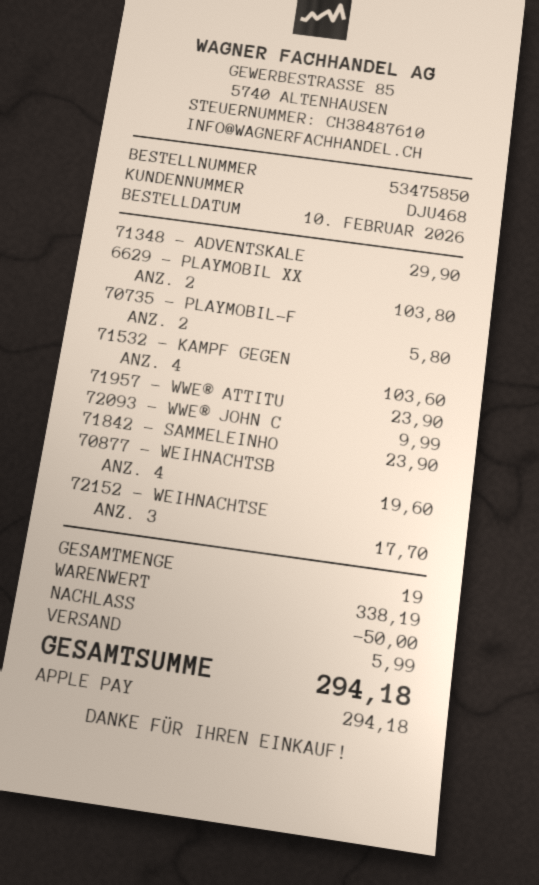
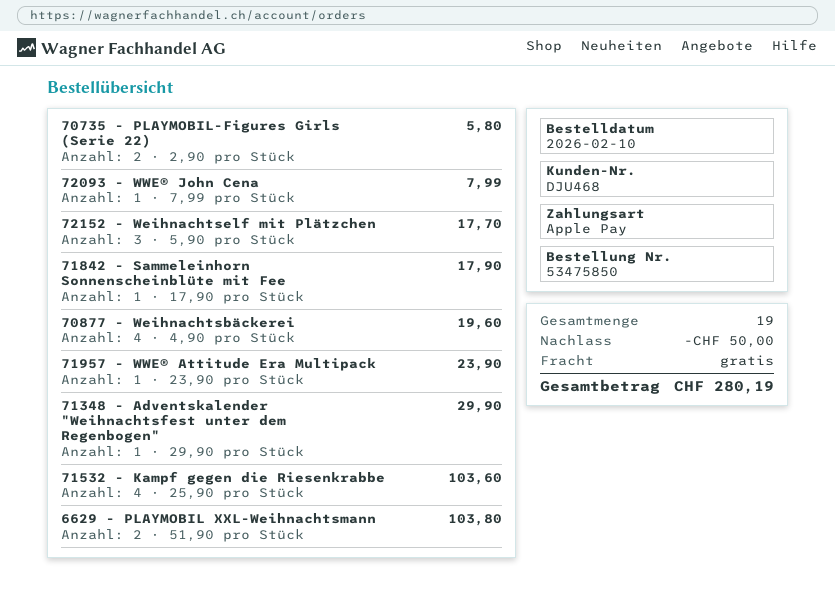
72093 - WWE® JOHN C: 1 for 9.99 -> 1 for 7.99
71842 - SAMMELEINHO: 1 for 23.90 -> 1 for 17.90
shipping: 5.99 -> 0.00
total: 294.18 -> 280.19

